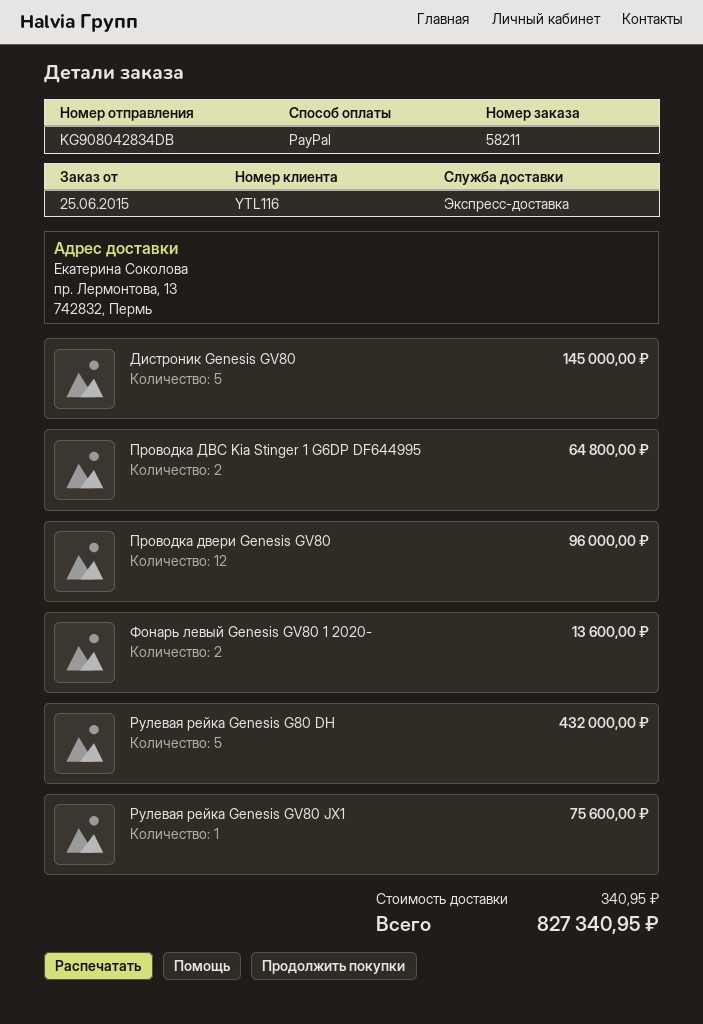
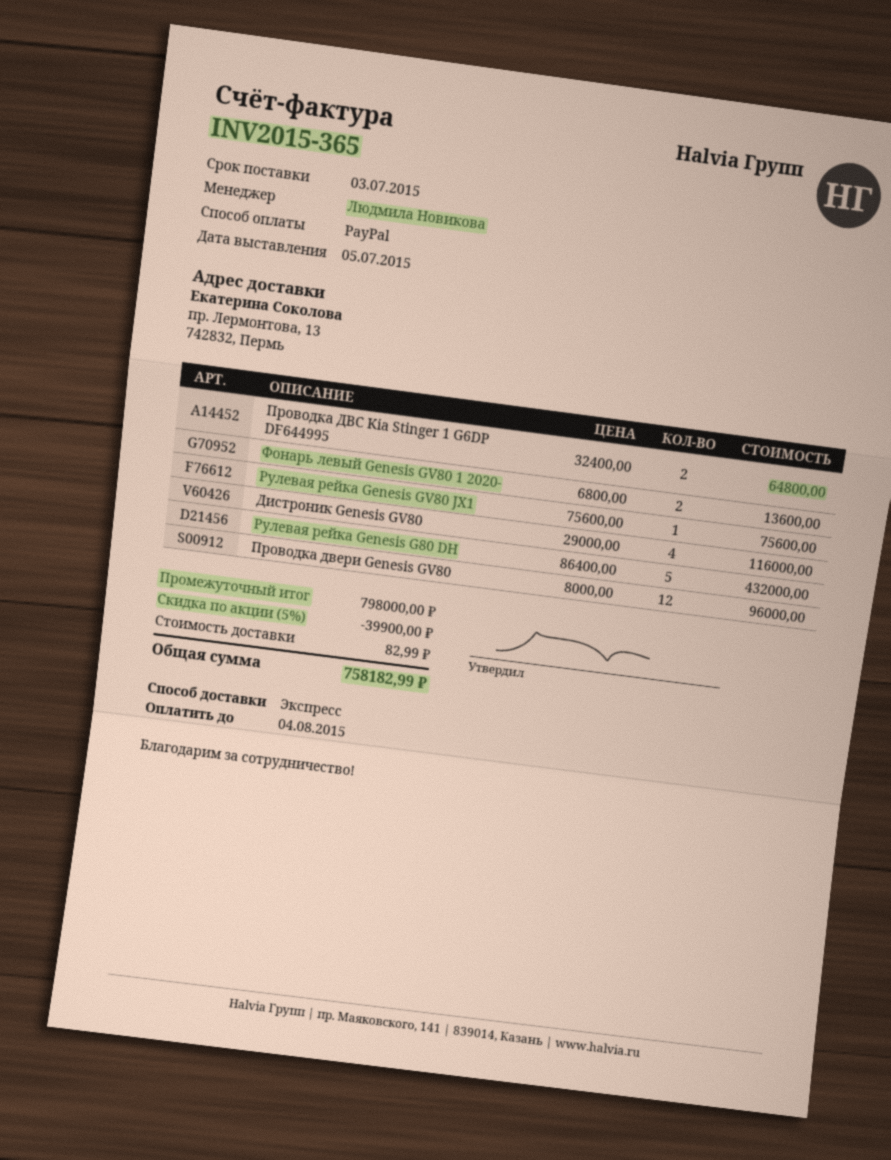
Дистроник Genesis GV80: 5 for 145000.00 -> 4 for 116000.00
discount: none -> 5% = 39900.00
shipping: 340.95 -> 82.99
total: 827340.95 -> 758182.99

